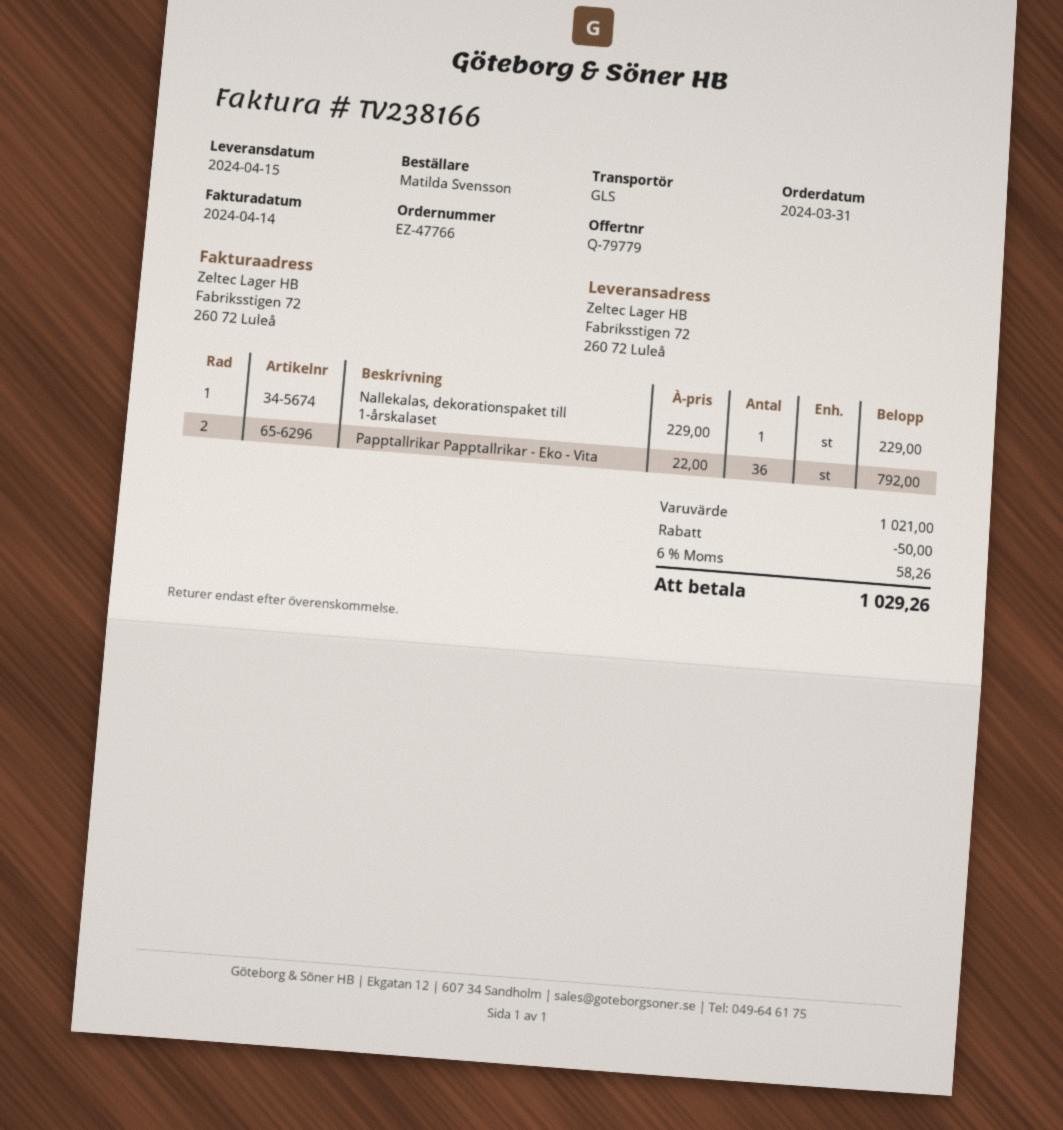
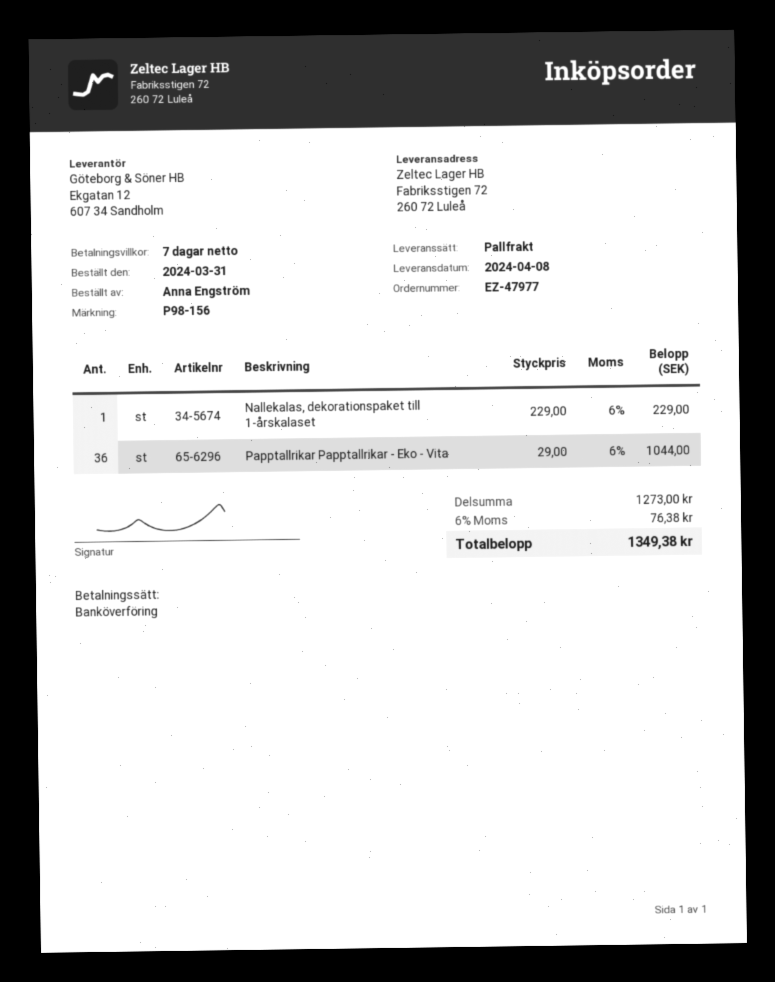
order number: EZ-47766 -> EZ-47977
delivery date: 2024-04-15 -> 2024-04-08
ordered by: Matilda Svensson -> Anna Engström
shipping method: GLS -> pallet freight
Papptallrikar Papptallrikar - Eko - Vita: 36 x 22.00 = 792.00 -> 36 x 29.00 = 1044.00
subtotal: 1021.00 -> 1273.00
discount: 50.00 -> none
tax: 6% = 58.26 -> 6% = 76.38
total: 1029.26 -> 1349.38

